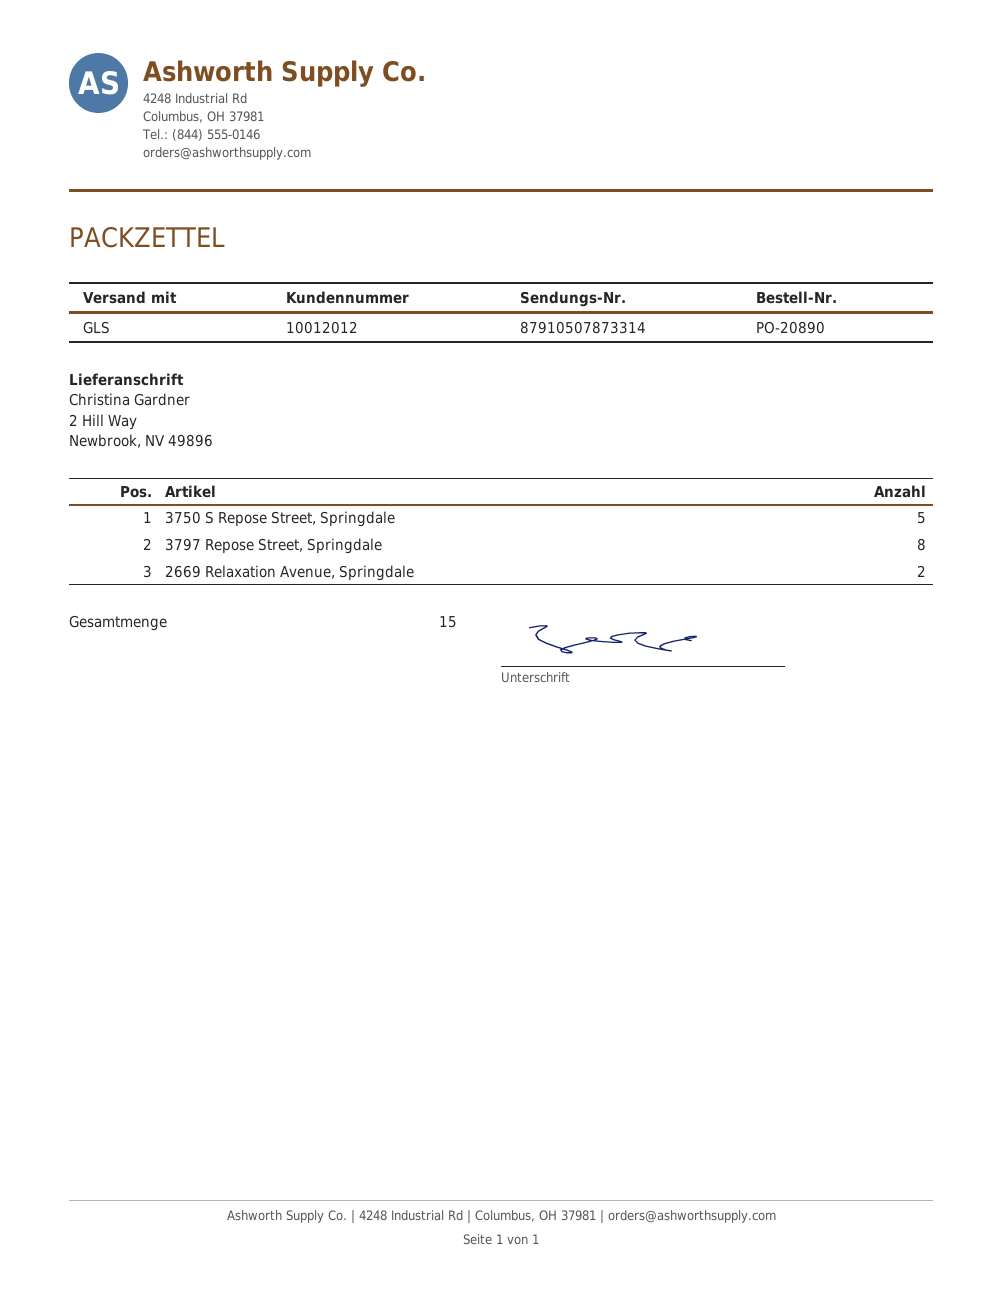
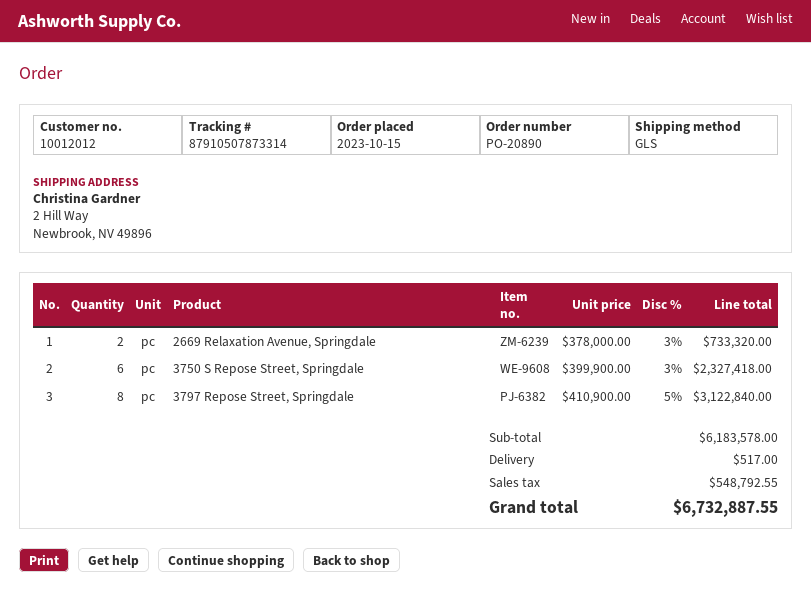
3750 S Repose Street, Springdale: 5 -> 6

